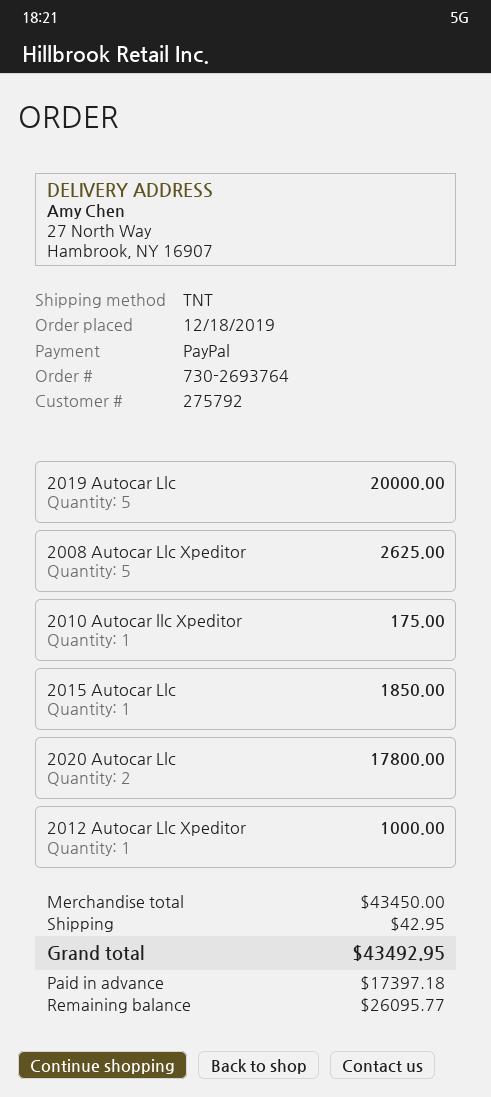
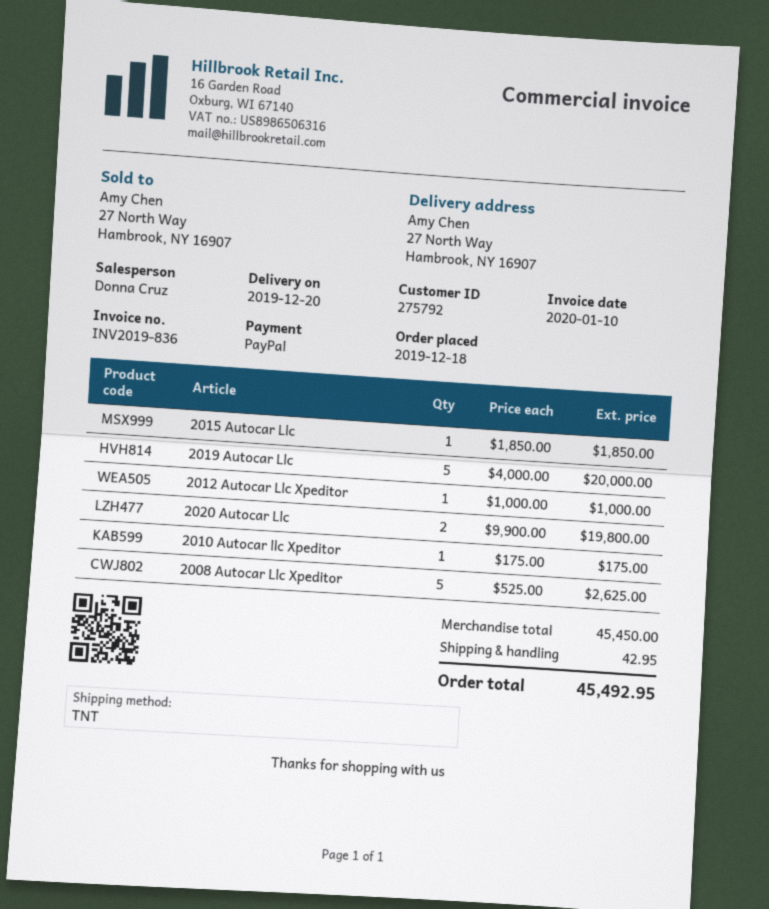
2020 Autocar Llc: 2 for 17800.00 -> 2 for 19800.00
subtotal: 43450.00 -> 45450.00
total: 43492.95 -> 45492.95

